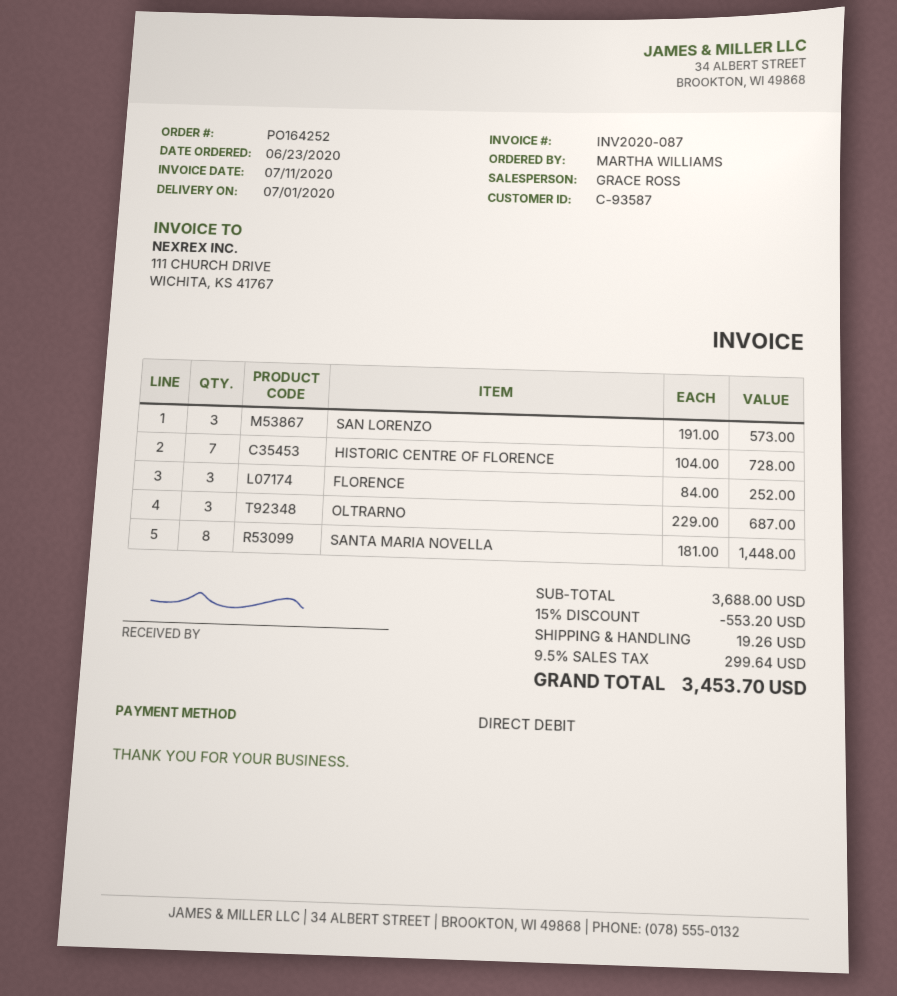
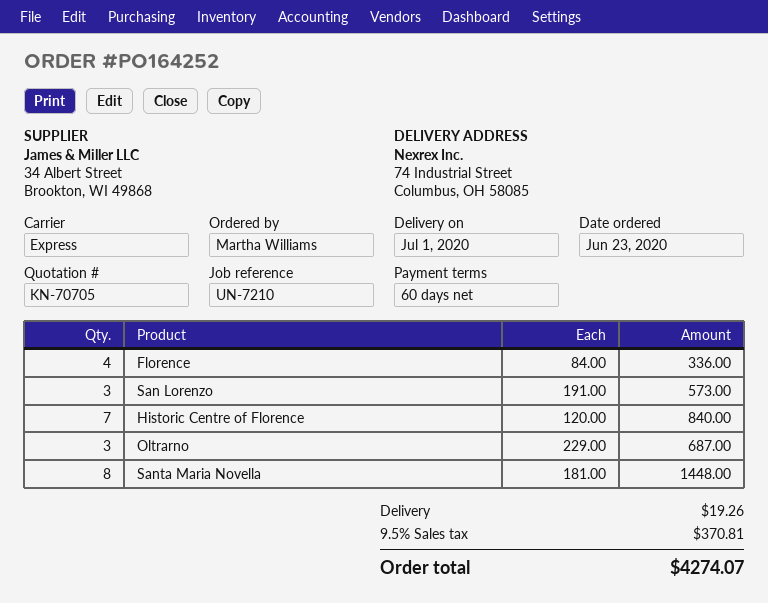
HISTORIC CENTRE OF FLORENCE: 7 x 104.00 = 728.00 -> 7 x 120.00 = 840.00
FLORENCE: 3 x 84.00 = 252.00 -> 4 x 84.00 = 336.00
discount: 15% = 553.20 -> none
tax: 9.5% = 299.64 -> 9.5% = 370.81
total: 3453.70 -> 4274.07

